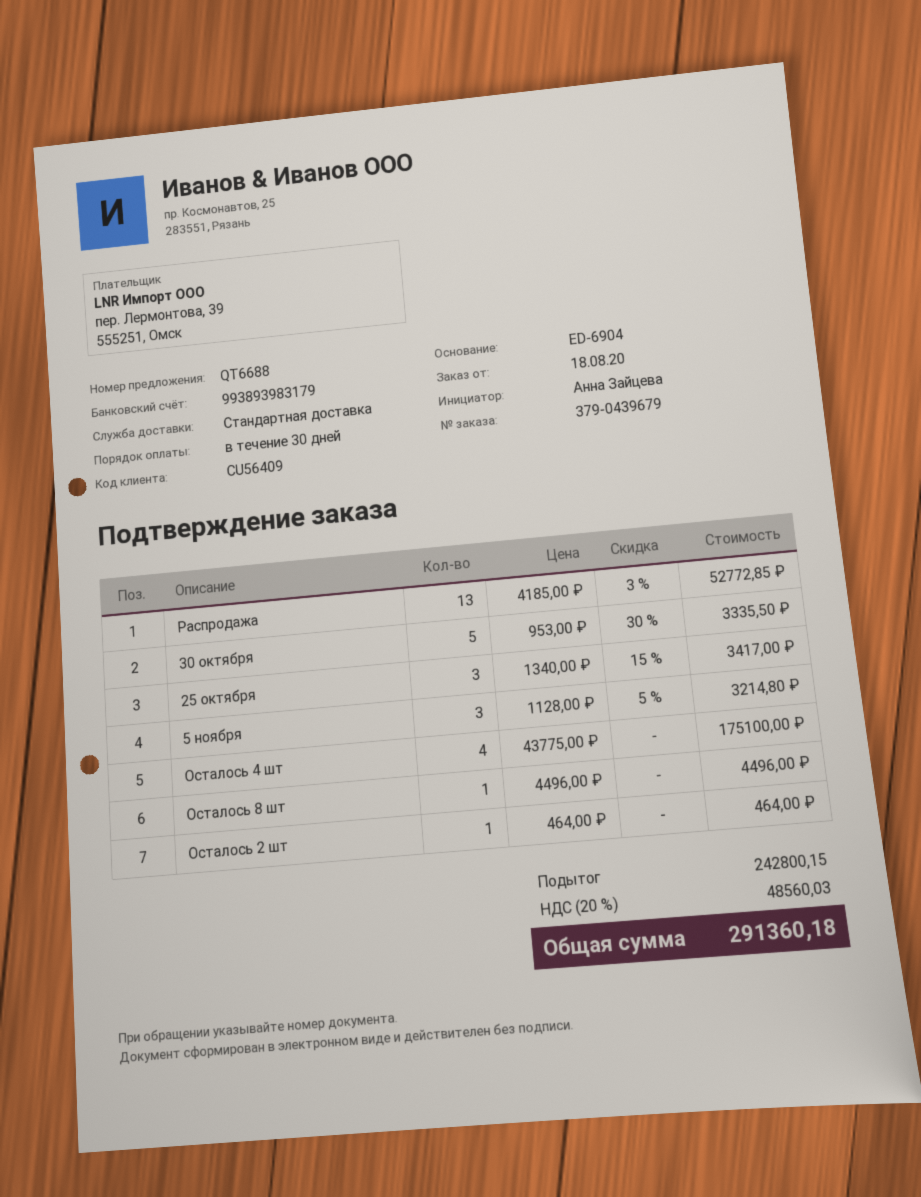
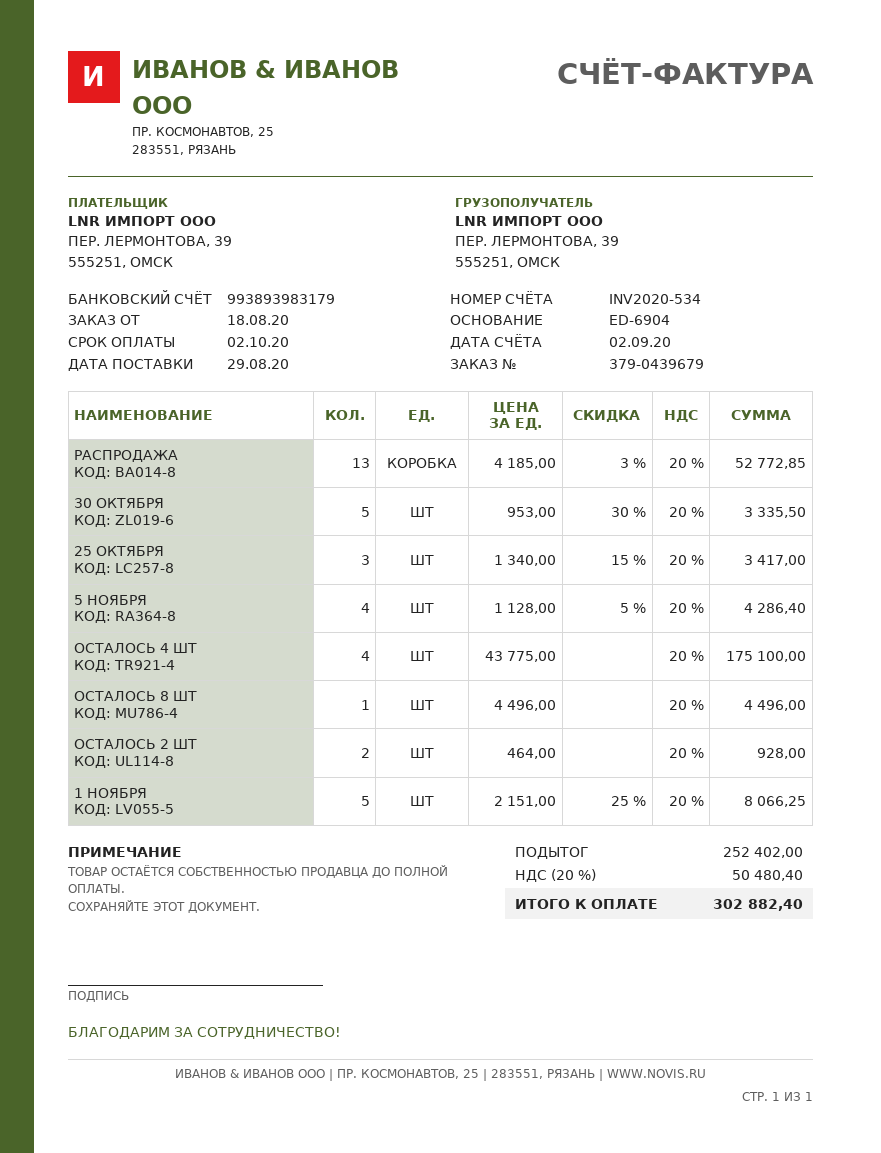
5 ноября: 3 x 1128.00 - 5% = 3214.80 -> 4 x 1128.00 - 5% = 4286.40
Осталось 2 шт: 1 x 464.00 = 464.00 -> 2 x 464.00 = 928.00
1 НОЯБРЯ: none -> 5 x 2151.00 - 25% = 8066.25
subtotal: 242800.15 -> 252402.00
tax: 20% = 48560.03 -> 20% = 50480.40
total: 291360.18 -> 302882.40

